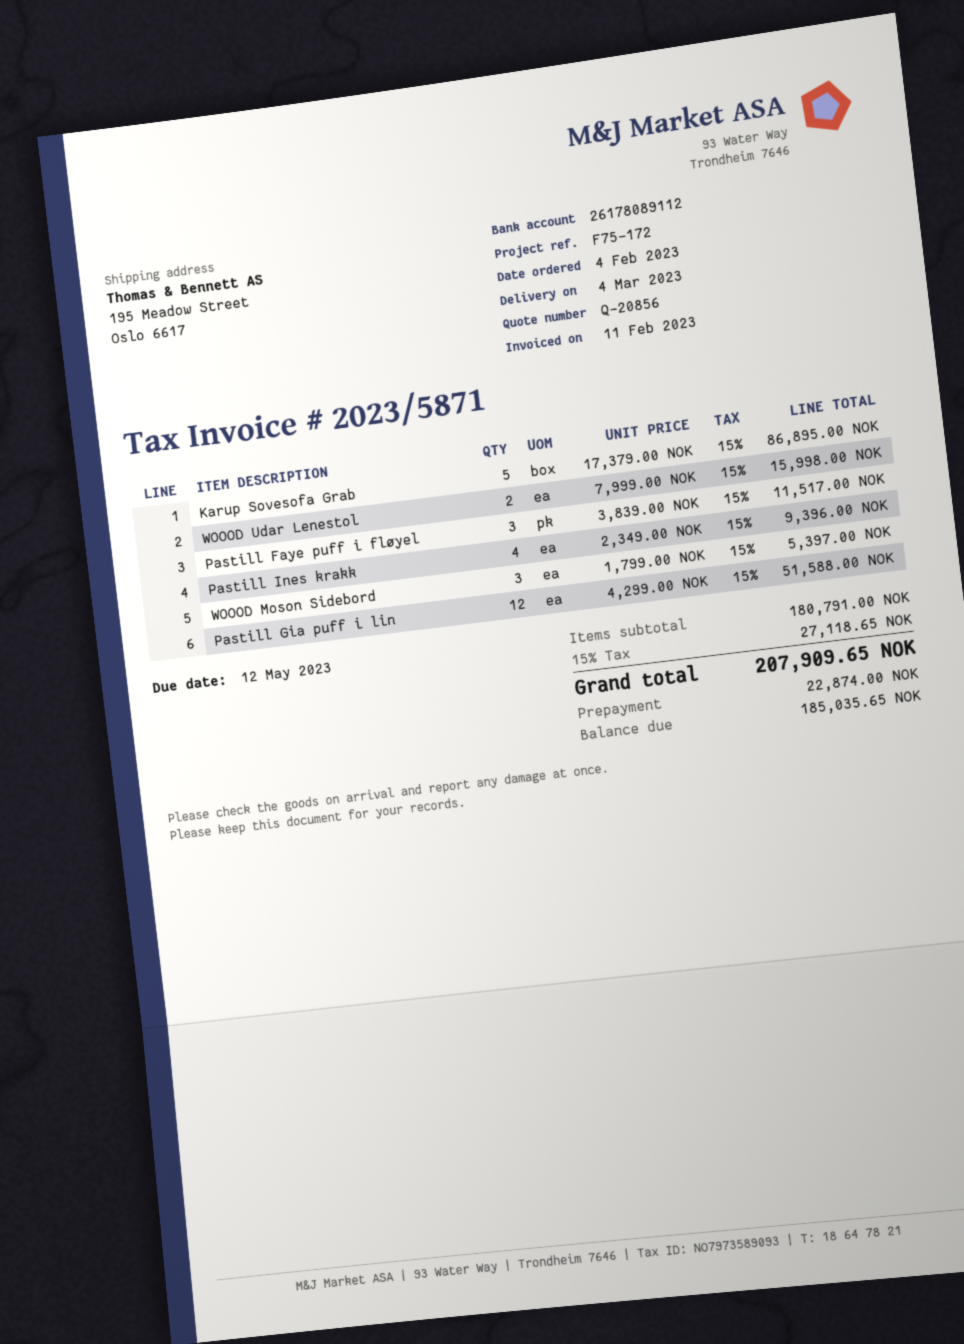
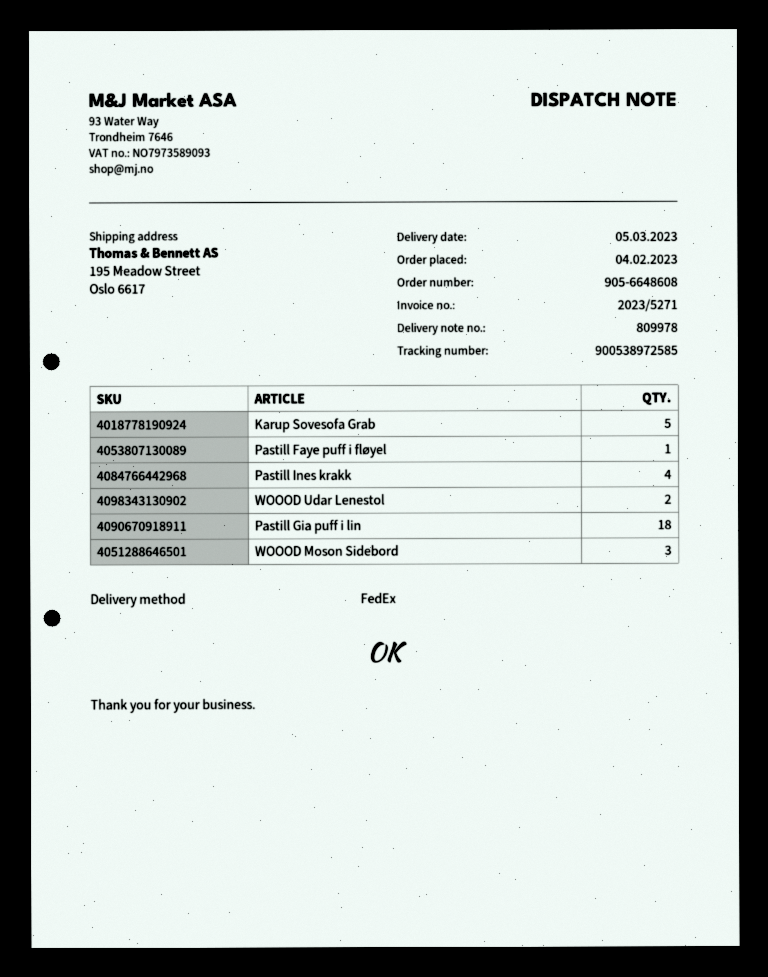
delivery date: 2023-03-04 -> 2023-03-05
invoice number: 2023/5871 -> 2023/5271
Pastill Faye puff i fløyel: 3 -> 1
Pastill Gia puff i lin: 12 -> 18

